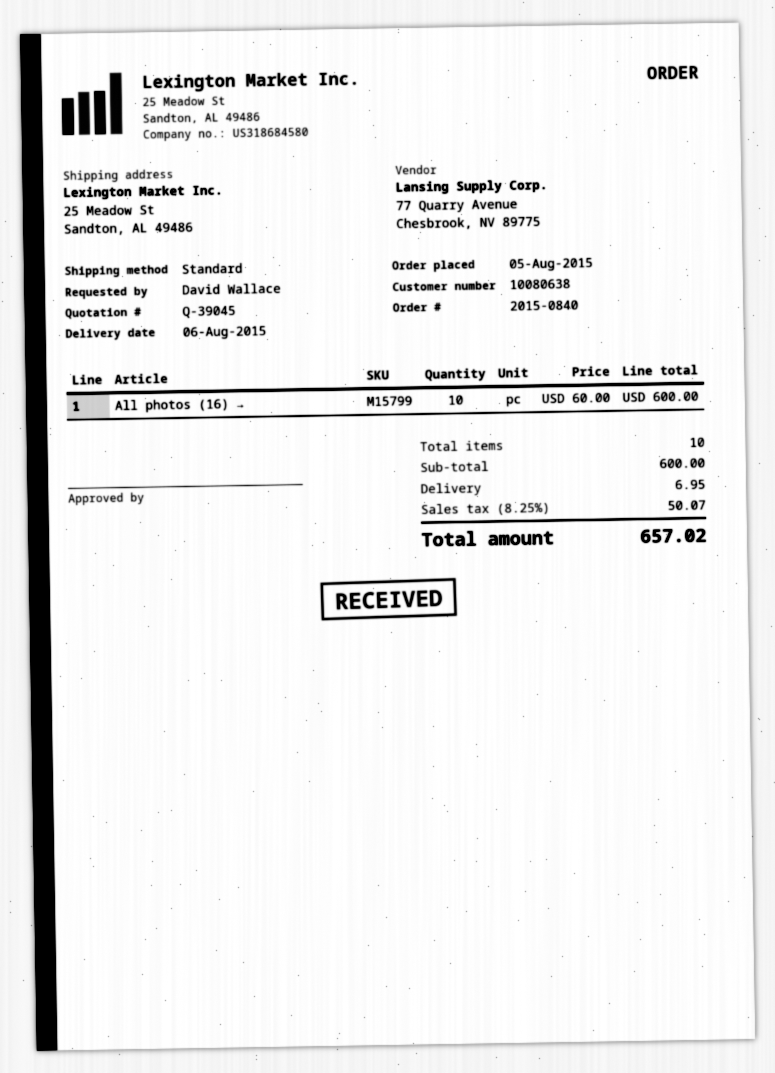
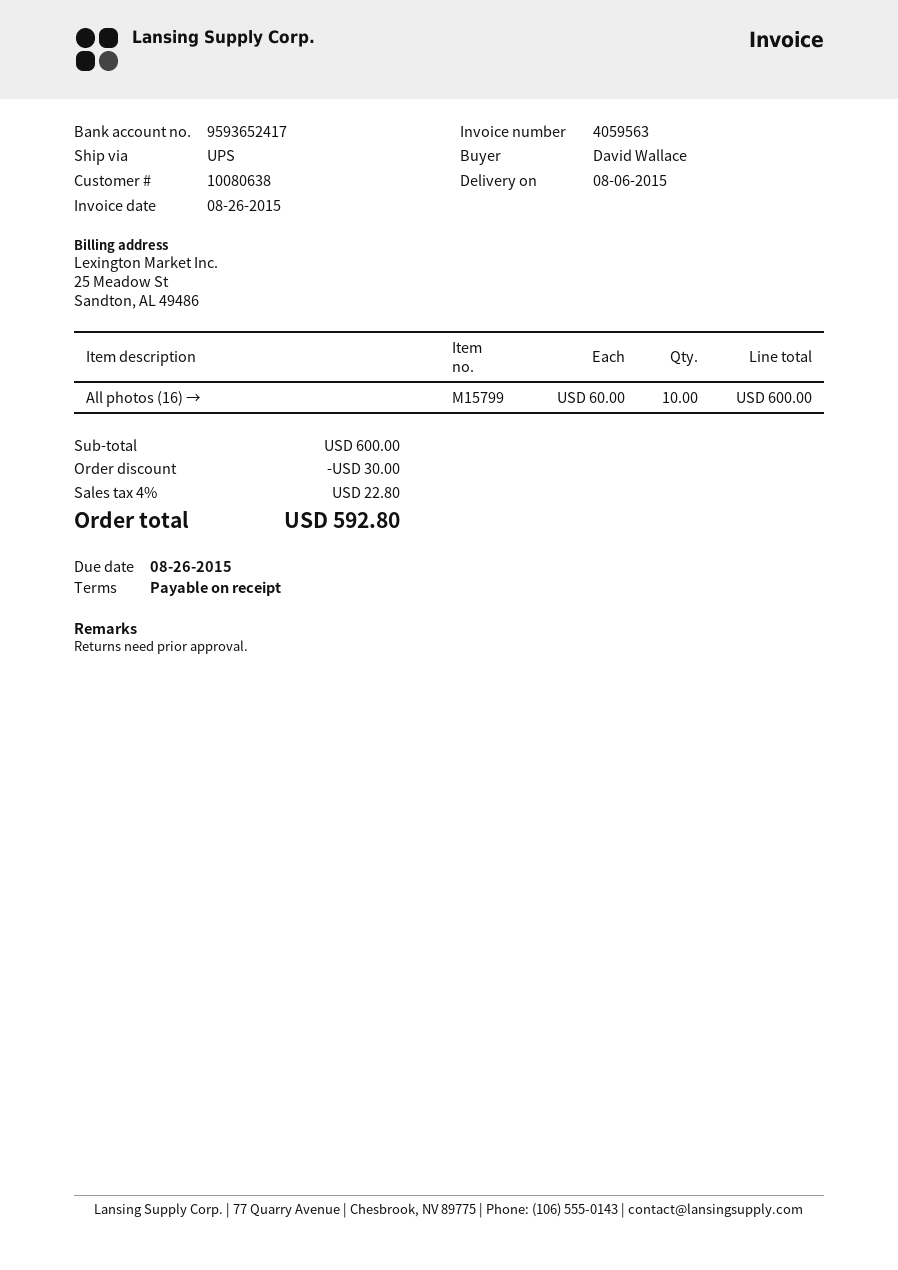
shipping method: standard -> UPS
discount: none -> 30.00
shipping: 6.95 -> none
tax: 8.25% = 50.07 -> 4% = 22.80
total: 657.02 -> 592.80

